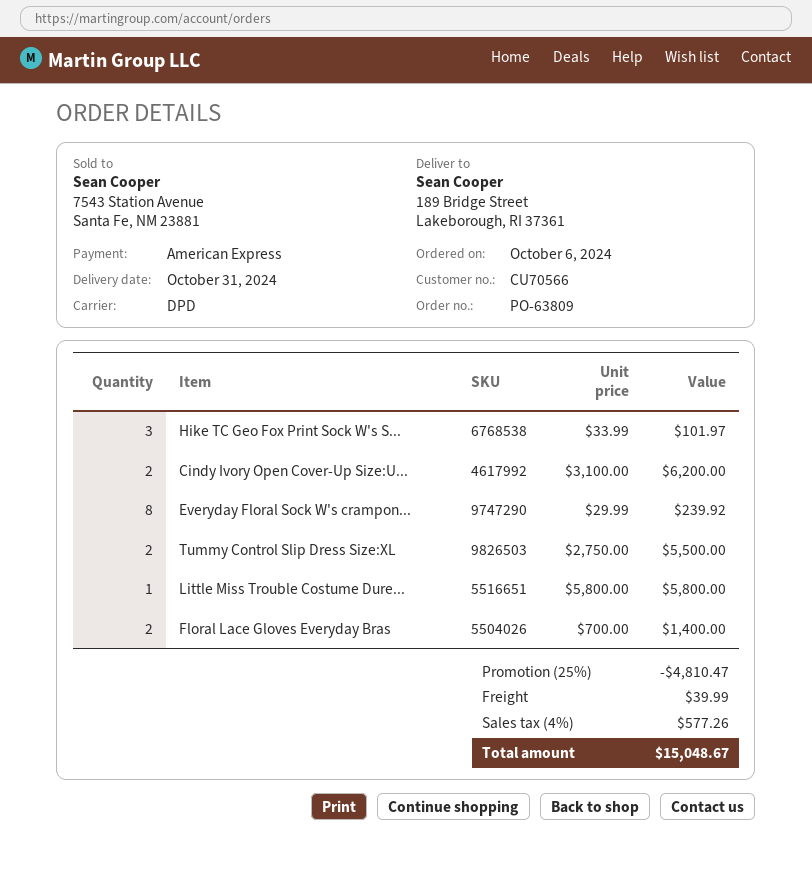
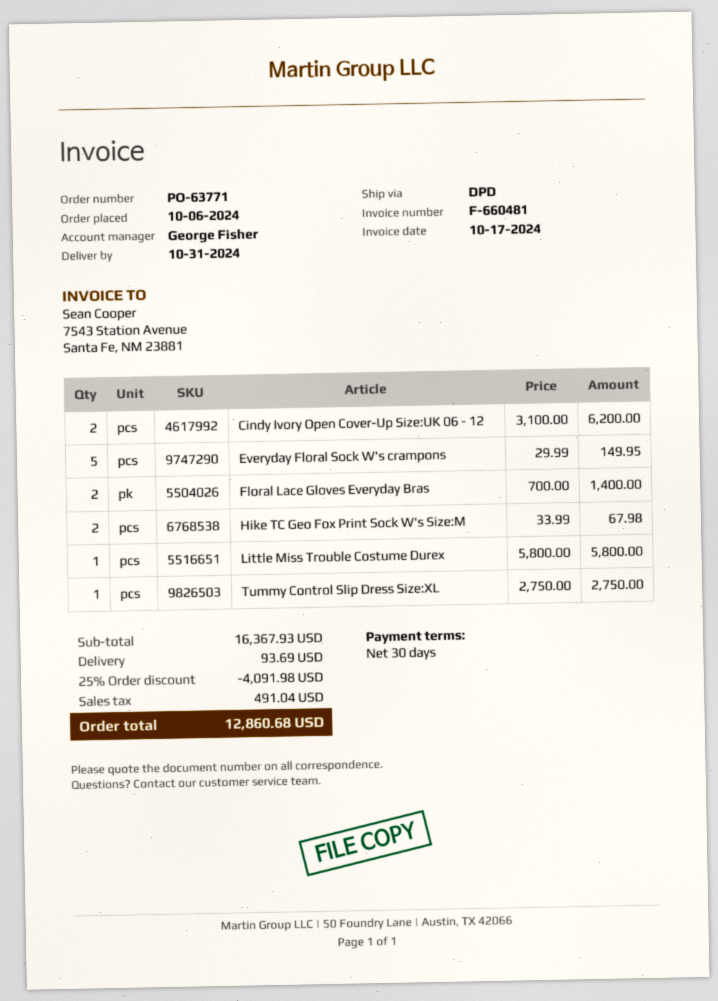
order number: PO-63809 -> PO-63771
Hike TC Geo Fox Print Sock W's S...: 3 x 33.99 = 101.97 -> 2 x 33.99 = 67.98
Everyday Floral Sock W's crampon...: 8 x 29.99 = 239.92 -> 5 x 29.99 = 149.95
Tummy Control Slip Dress Size:XL: 2 x 2750.00 = 5500.00 -> 1 x 2750.00 = 2750.00
discount: 25% = 4810.47 -> 25% = 4091.98
shipping: 39.99 -> 93.69
tax: 577.26 -> 491.04
total: 15048.67 -> 12860.68

